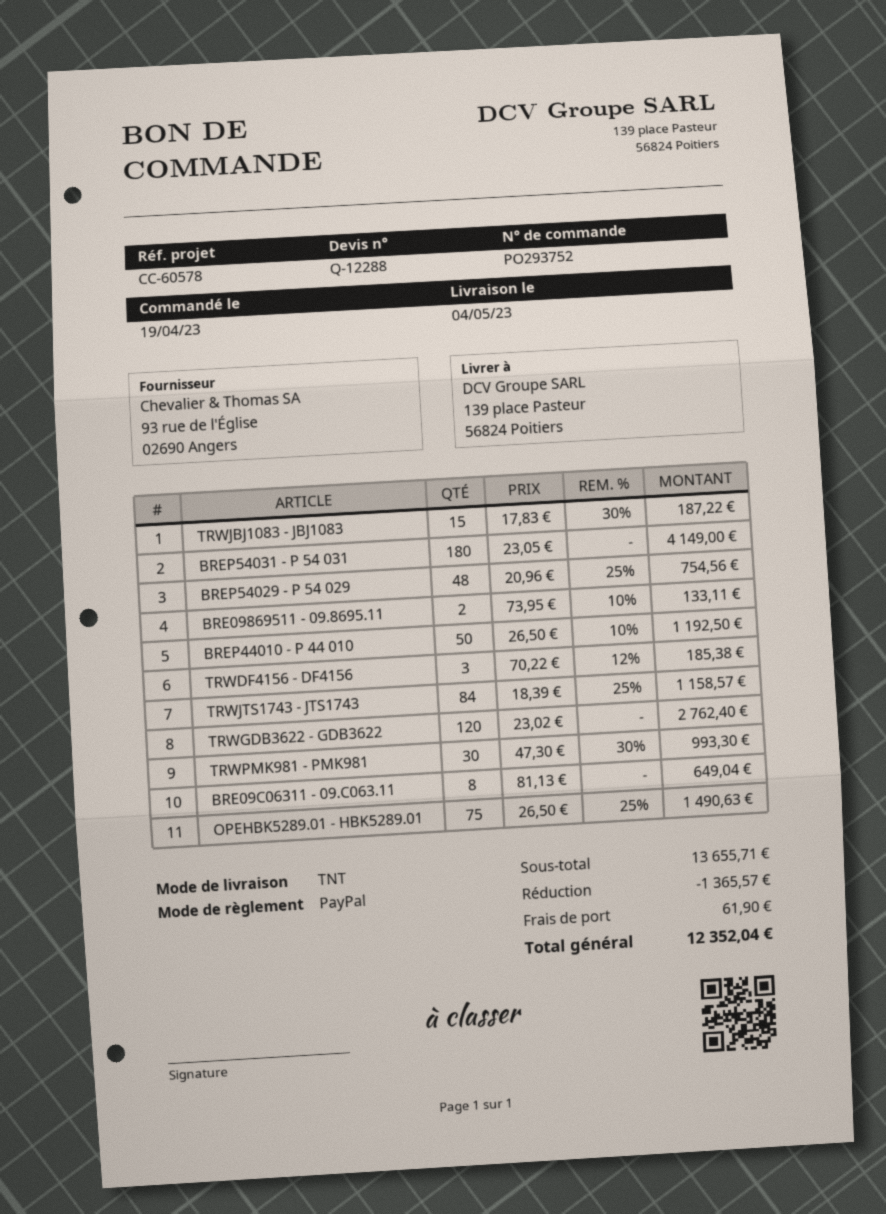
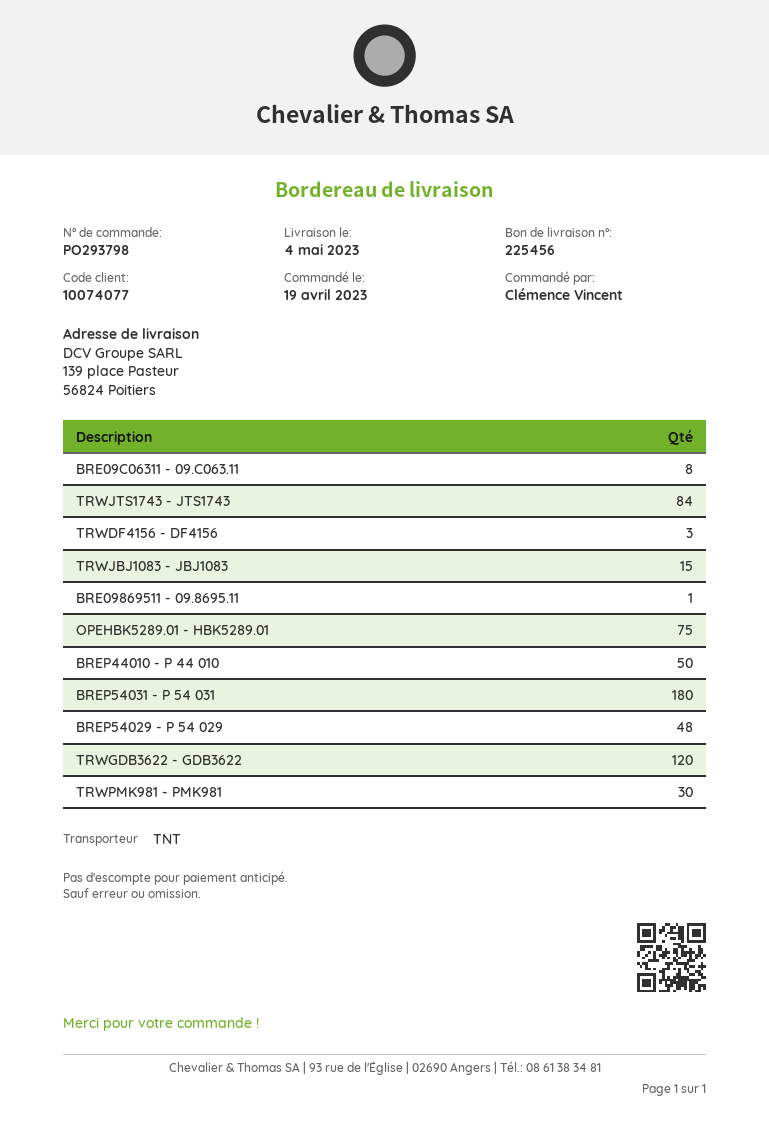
order number: PO293752 -> PO293798
BRE09869511 - 09.8695.11: 2 -> 1

